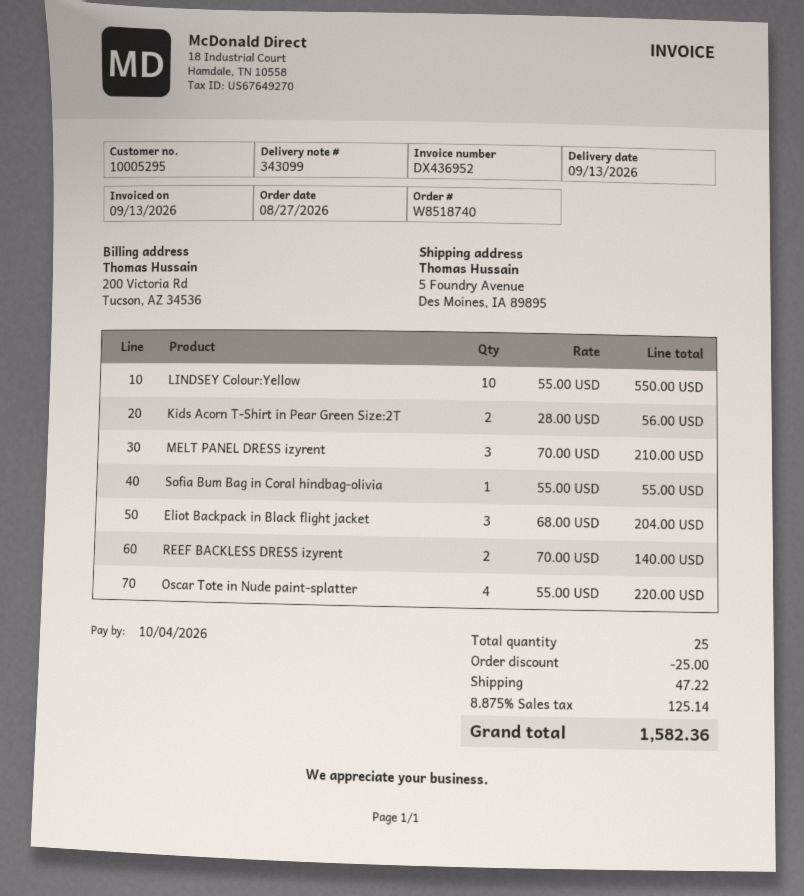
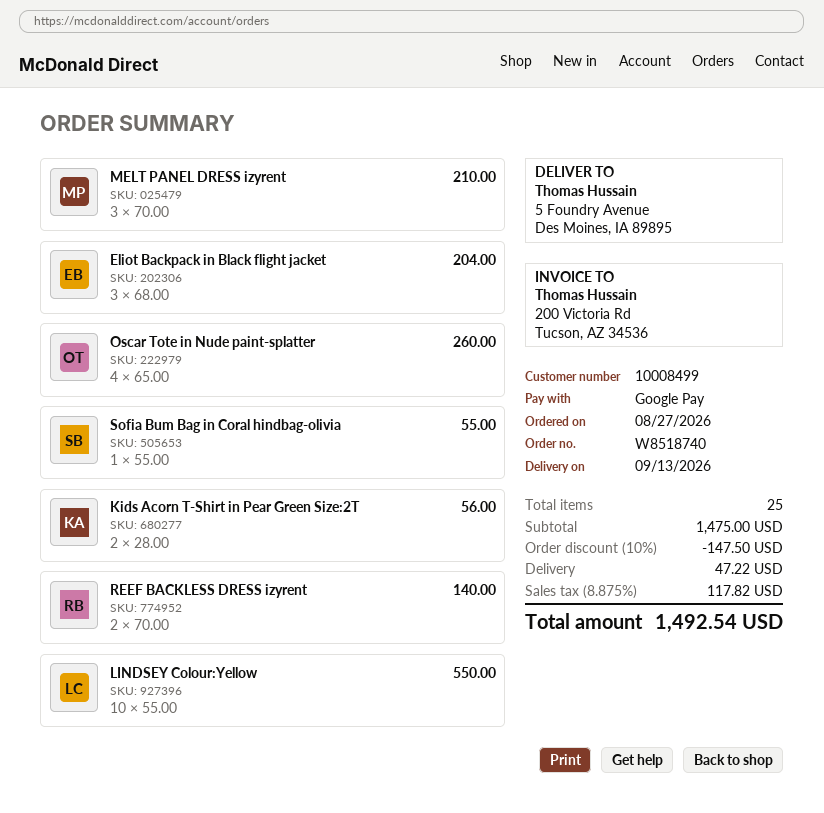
customer number: 10005295 -> 10008499
Oscar Tote in Nude paint-splatter: 4 x 55.00 = 220.00 -> 4 x 65.00 = 260.00
discount: 25.00 -> 147.50
tax: 8.875% = 125.14 -> 8.875% = 117.82
total: 1582.36 -> 1492.54

